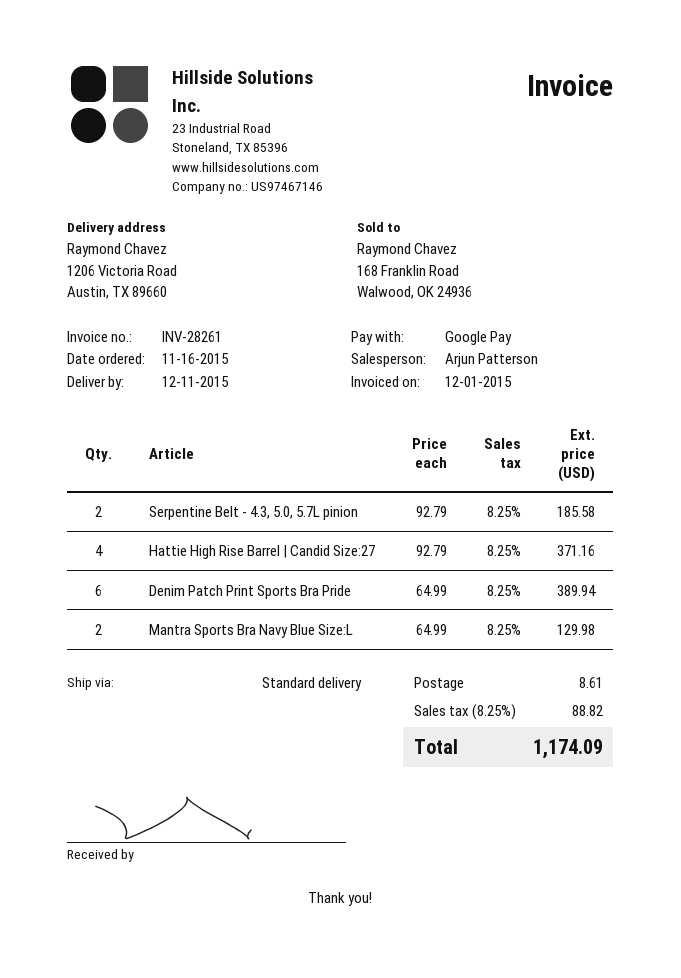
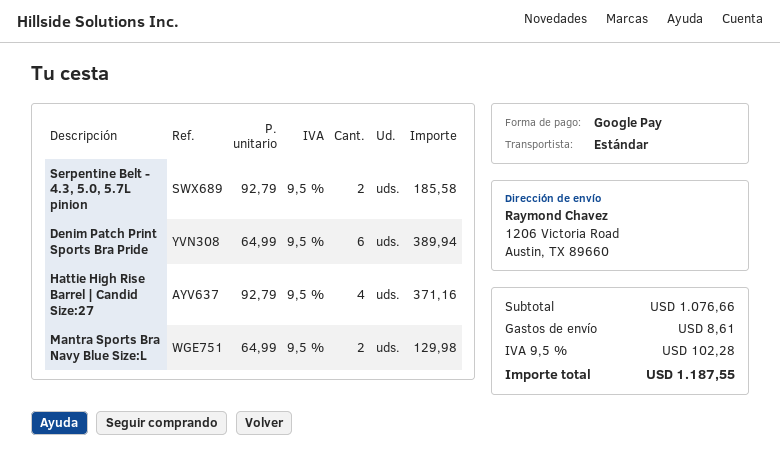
tax: 8.25% = 88.82 -> 9.5% = 102.28
total: 1174.09 -> 1187.55

